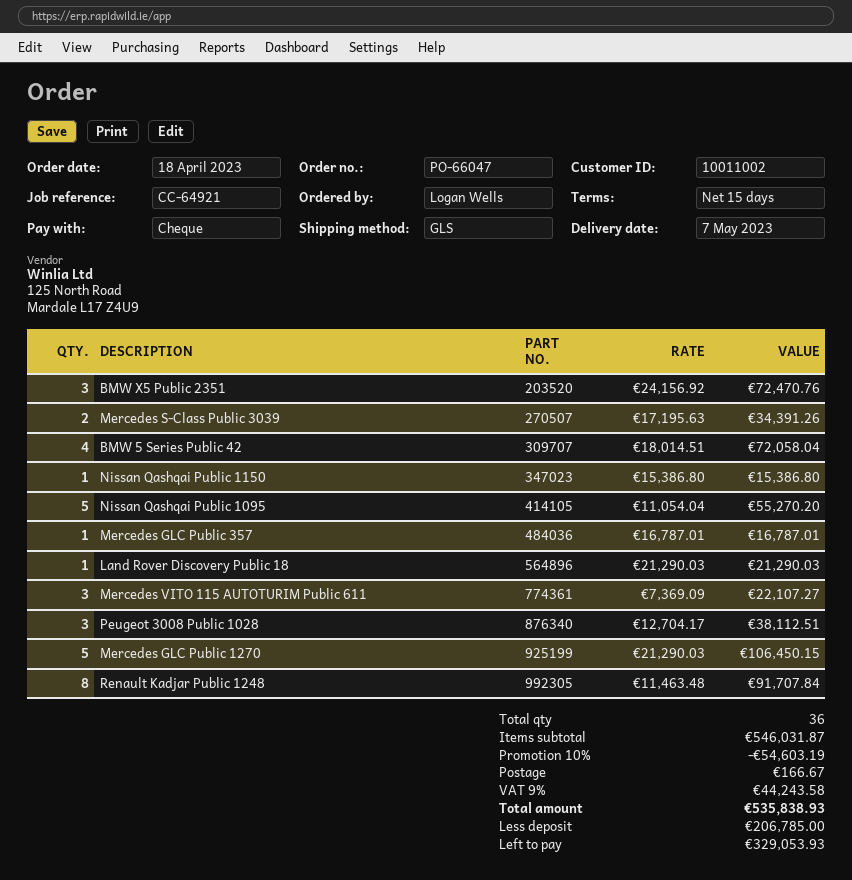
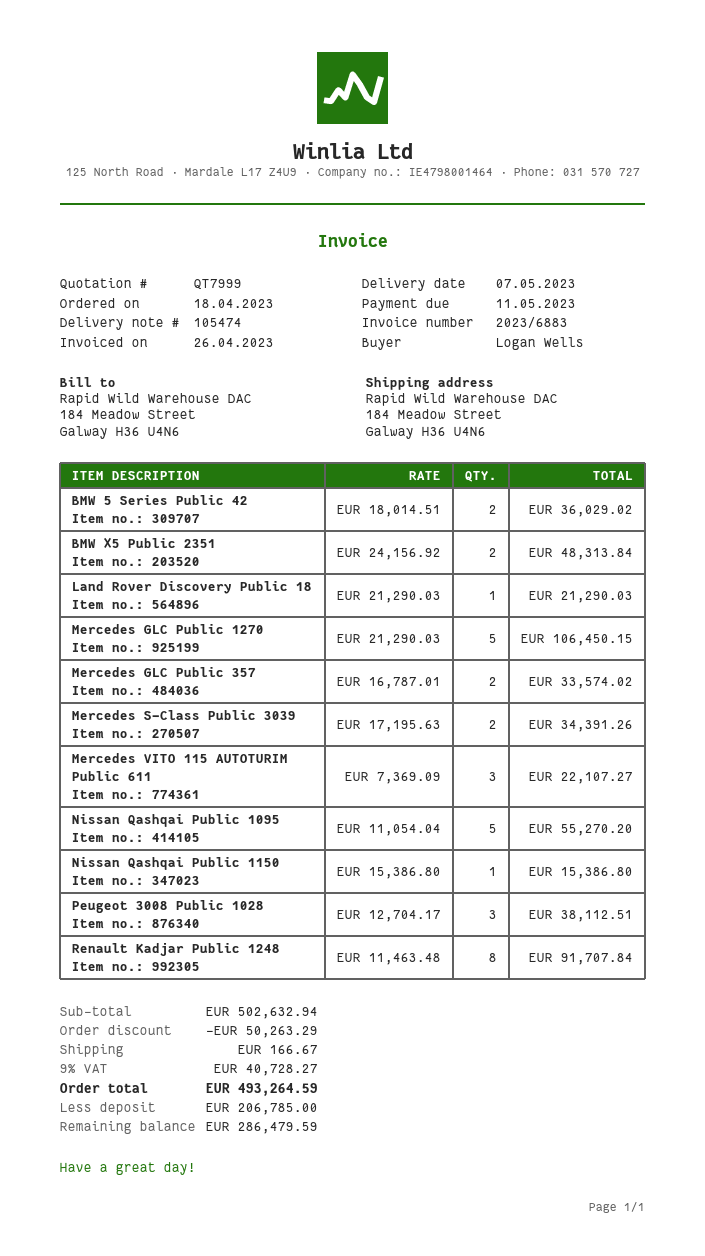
BMW X5 Public 2351: 3 x 24156.92 = 72470.76 -> 2 x 24156.92 = 48313.84
BMW 5 Series Public 42: 4 x 18014.51 = 72058.04 -> 2 x 18014.51 = 36029.02
Mercedes GLC Public 357: 1 x 16787.01 = 16787.01 -> 2 x 16787.01 = 33574.02
subtotal: 546031.87 -> 502632.94
discount: 54603.19 -> 50263.29
tax: 9% = 44243.58 -> 9% = 40728.27
total: 535838.93 -> 493264.59
balance: 329053.93 -> 286479.59

